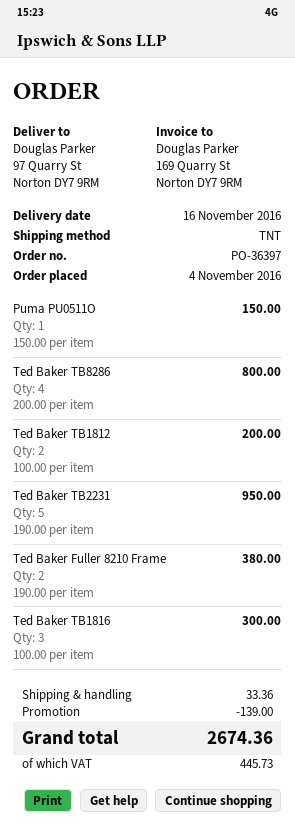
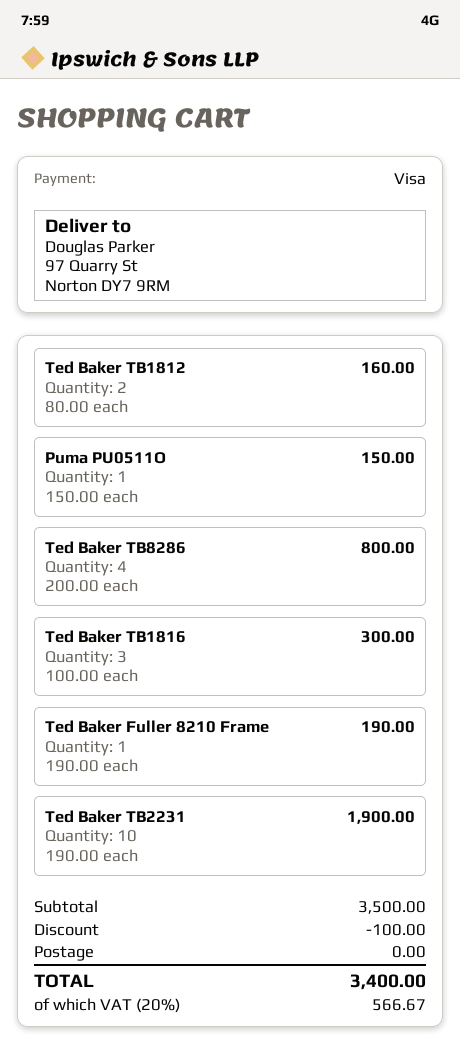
Ted Baker TB1812: 2 x 100.00 = 200.00 -> 2 x 80.00 = 160.00
Ted Baker TB2231: 5 x 190.00 = 950.00 -> 10 x 190.00 = 1900.00
Ted Baker Fuller 8210 Frame: 2 x 190.00 = 380.00 -> 1 x 190.00 = 190.00
discount: 139.00 -> 100.00
shipping: 33.36 -> 0.00
tax: 445.73 -> 566.67
total: 2674.36 -> 3400.00

